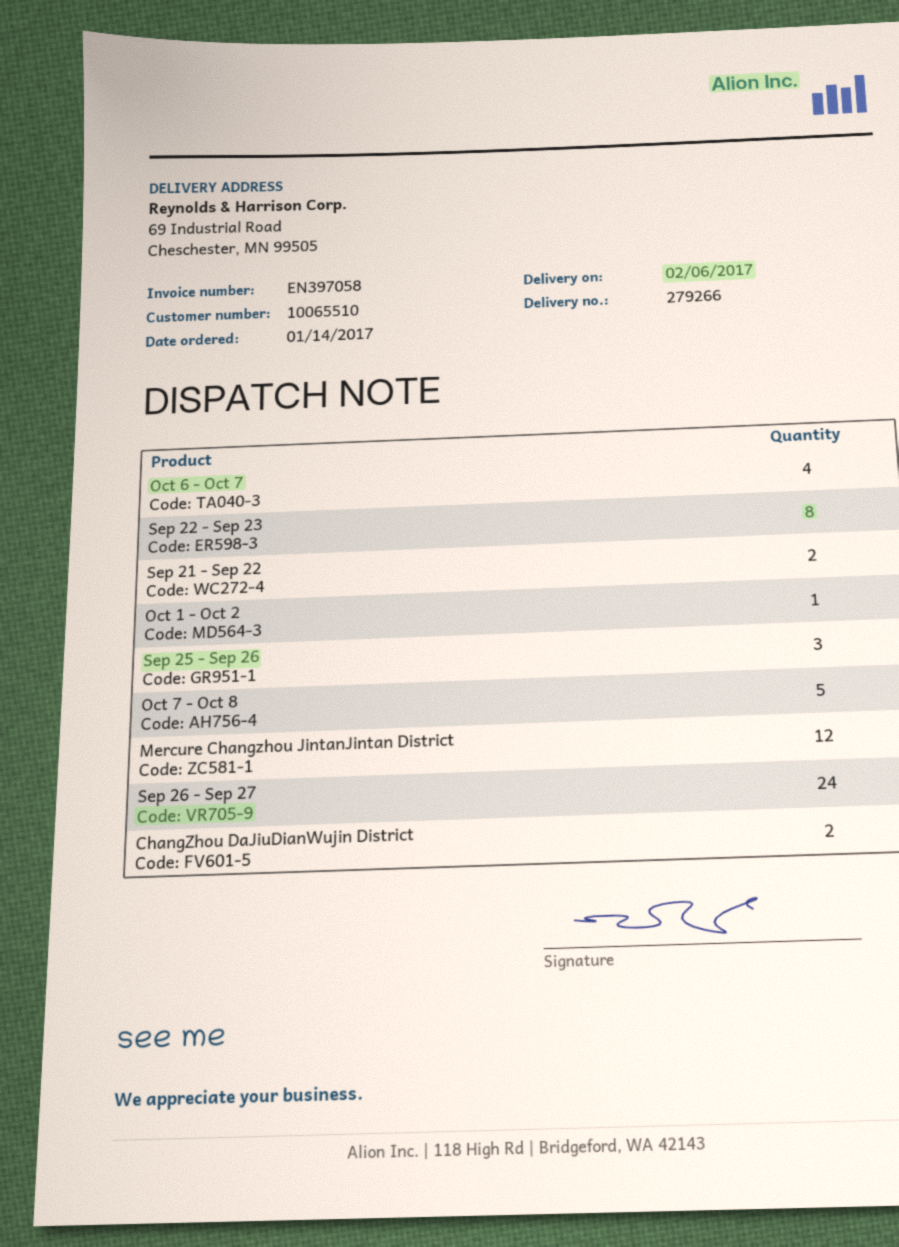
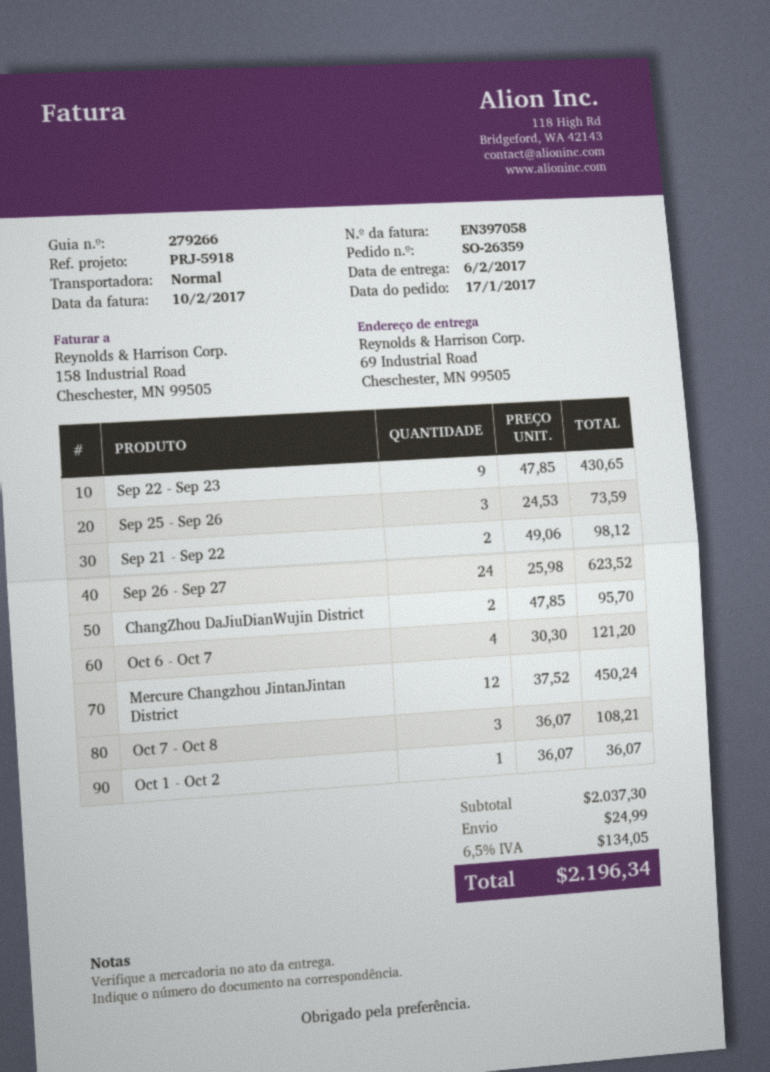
order date: 2017-01-14 -> 2017-01-17
Sep 22 - Sep 23: 8 -> 9
Oct 7 - Oct 8: 5 -> 3

